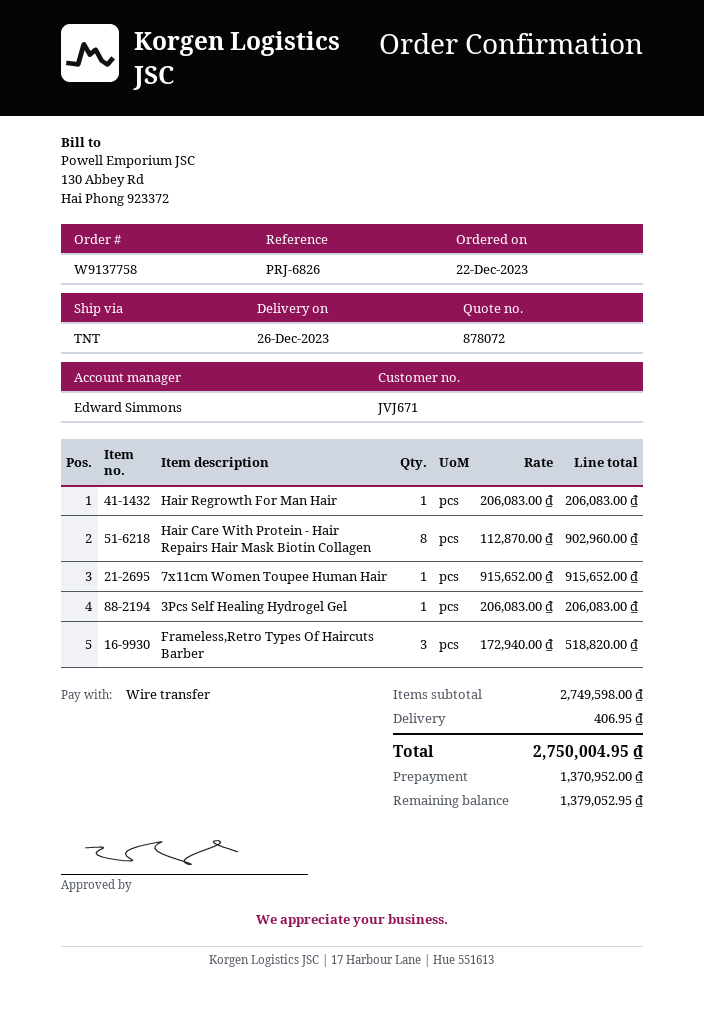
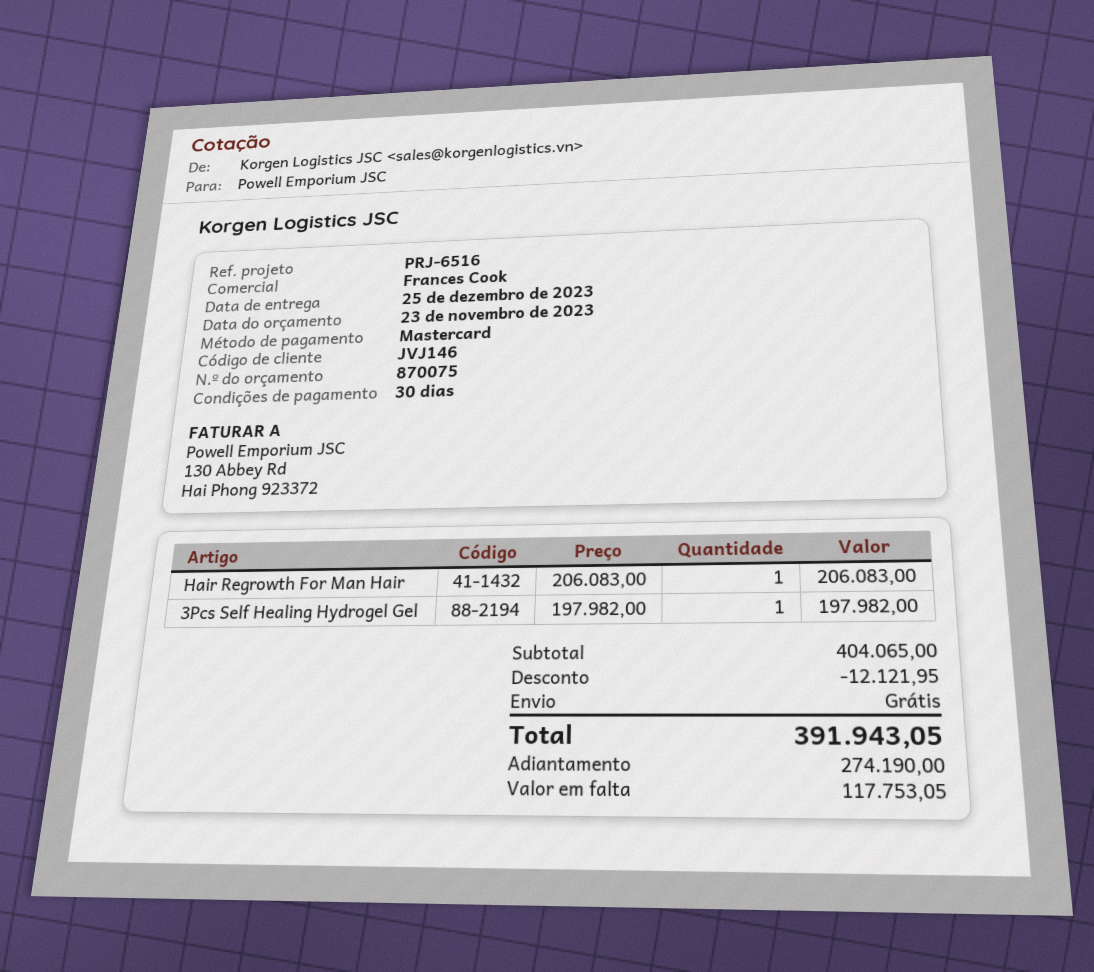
quote number: 878072 -> 870075
delivery date: 2023-12-26 -> 2023-12-25
customer number: JVJ671 -> JVJ146
reference: PRJ-6826 -> PRJ-6516
sales rep: Edward Simmons -> Frances Cook
payment method: bank transfer -> Mastercard
Hair Care With Protein - Hair Repairs Hair Mask Biotin Collagen: 8 x 112870.00 = 902960.00 -> none
7x11cm Women Toupee Human Hair: 1 x 915652.00 = 915652.00 -> none
3Pcs Self Healing Hydrogel Gel: 1 x 206083.00 = 206083.00 -> 1 x 197982.00 = 197982.00
Frameless,Retro Types Of Haircuts Barber: 3 x 172940.00 = 518820.00 -> none
subtotal: 2749598.00 -> 404065.00
discount: none -> 12121.95
shipping: 406.95 -> 0.00
total: 2750004.95 -> 391943.05
deposit: 1370952.00 -> 274190.00
balance: 1379052.95 -> 117753.05

